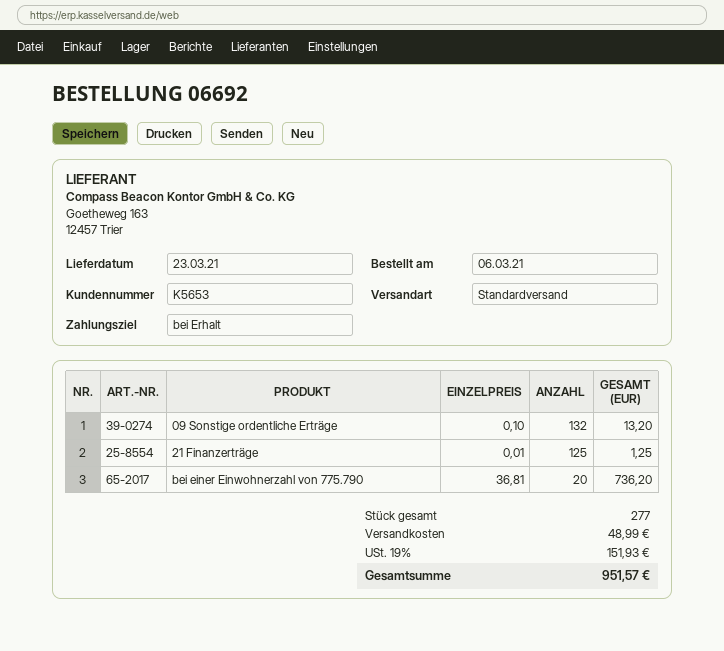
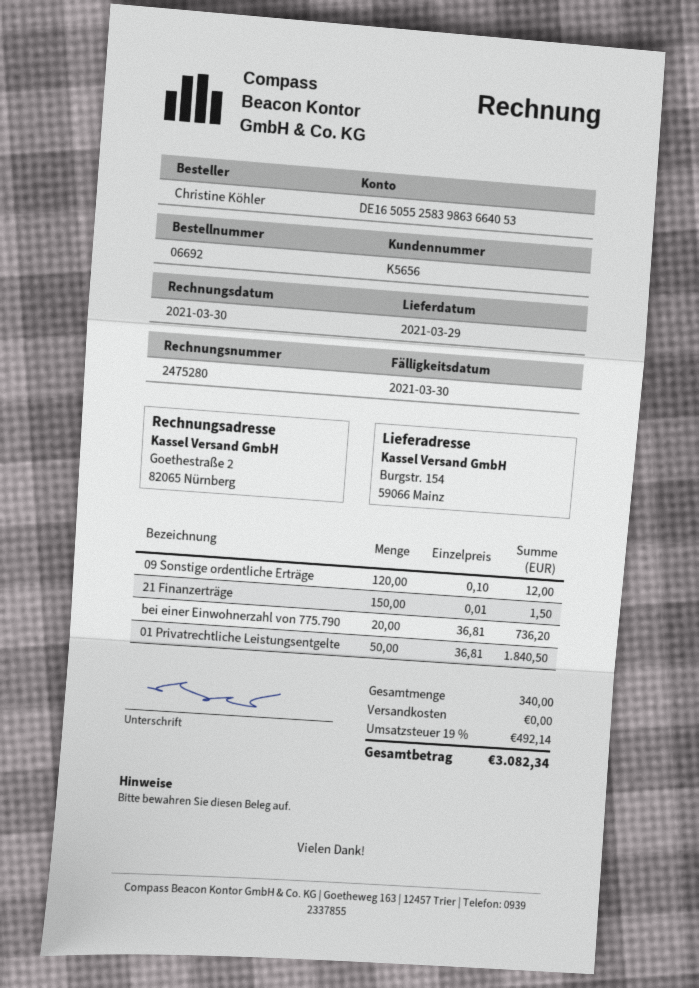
delivery date: 2021-03-23 -> 2021-03-29
customer number: K5653 -> K5656
09 Sonstige ordentliche Erträge: 132 x 0.10 = 13.20 -> 120 x 0.10 = 12.00
21 Finanzerträge: 125 x 0.01 = 1.25 -> 150 x 0.01 = 1.50
01 Privatrechtliche Leistungsentgelte: none -> 50 x 36.81 = 1840.50
total quantity: 277 -> 340
shipping: 48.99 -> 0.00
tax: 19% = 151.93 -> 19% = 492.14
total: 951.57 -> 3082.34

